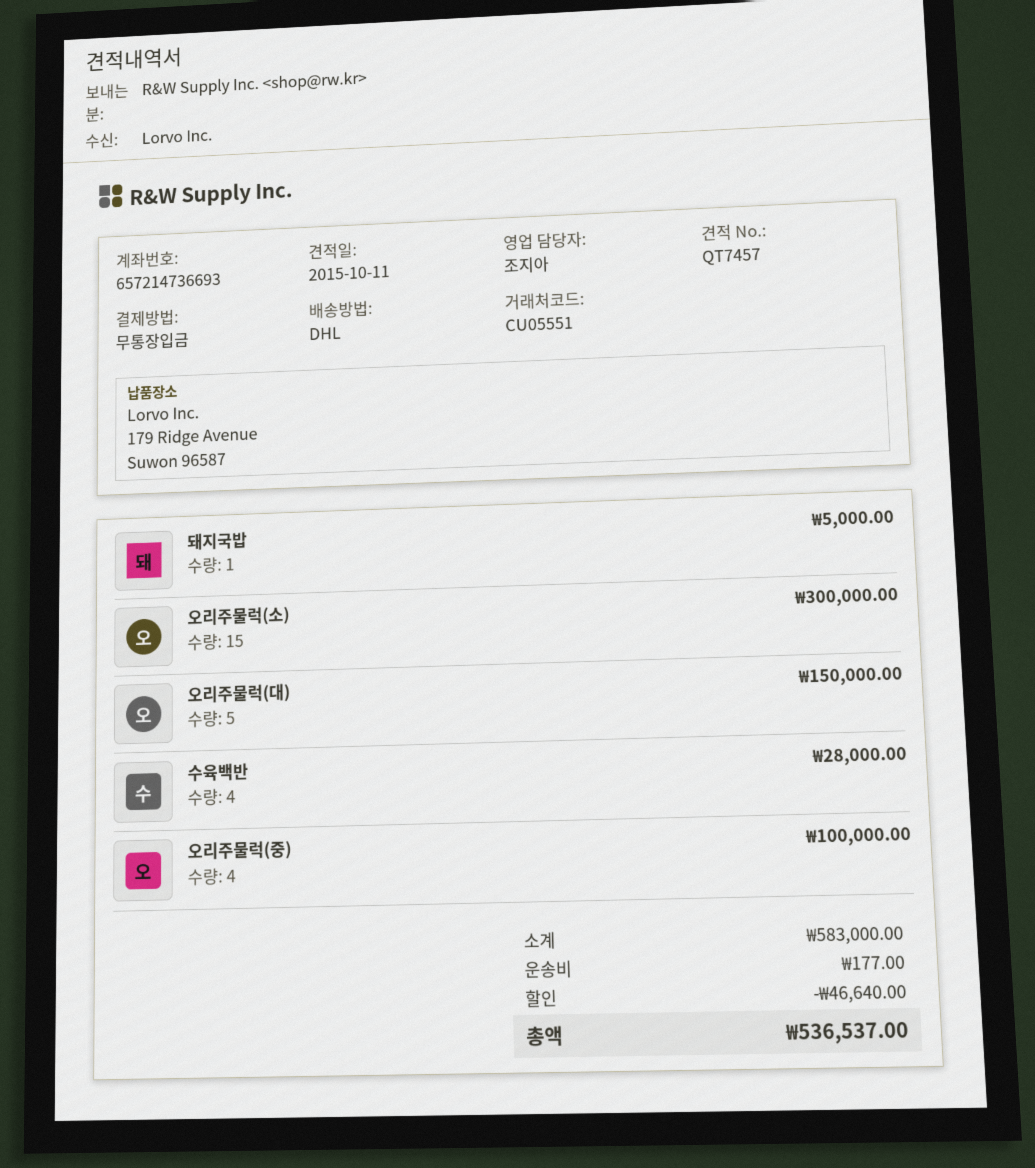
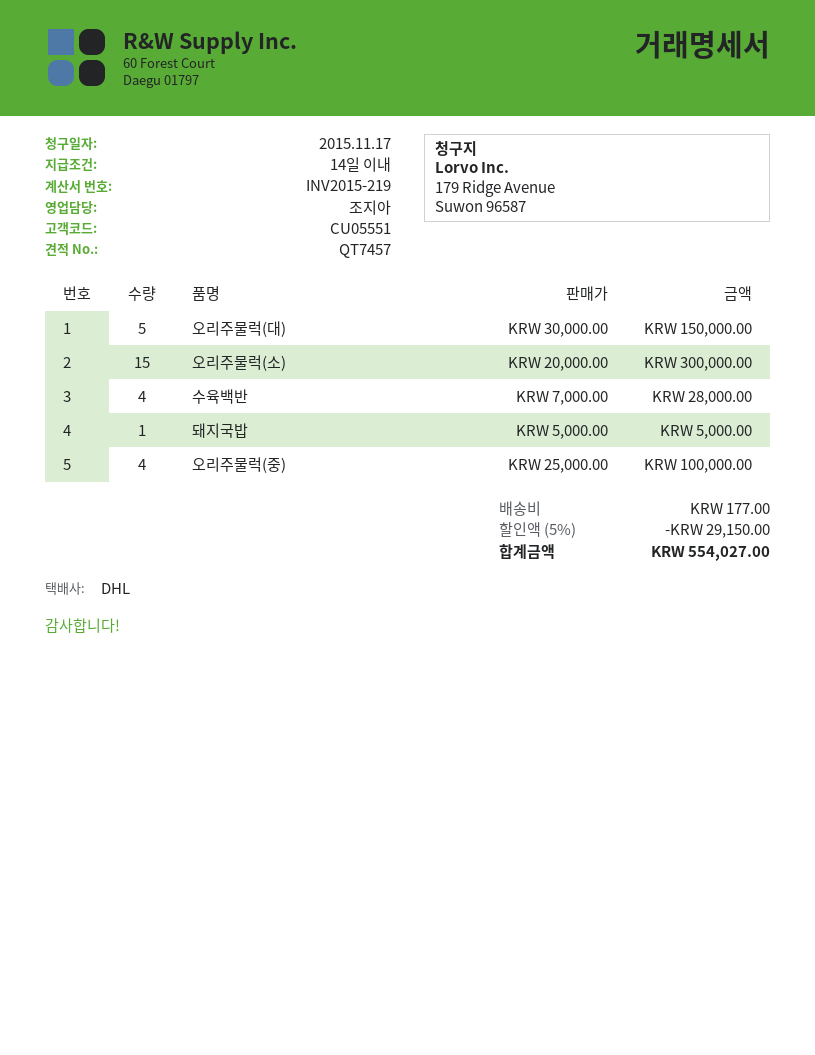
discount: 46640.00 -> 29150.00
total: 536537.00 -> 554027.00

